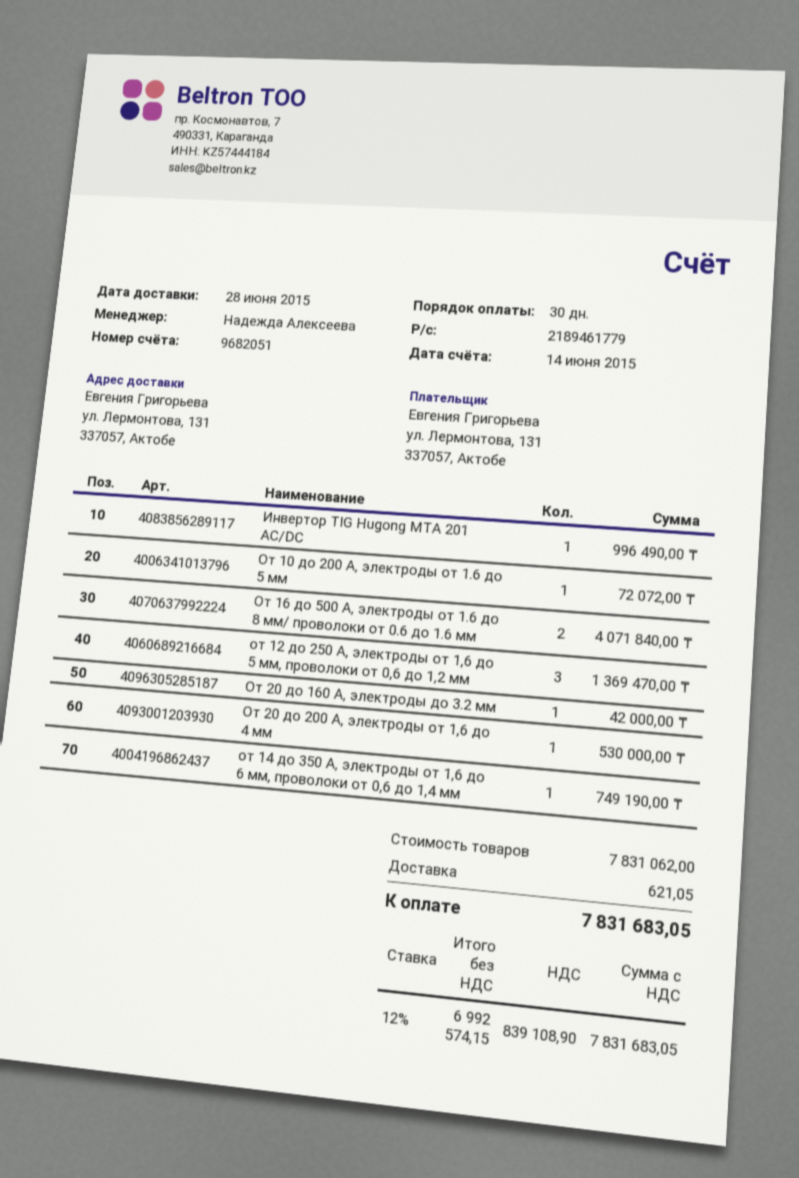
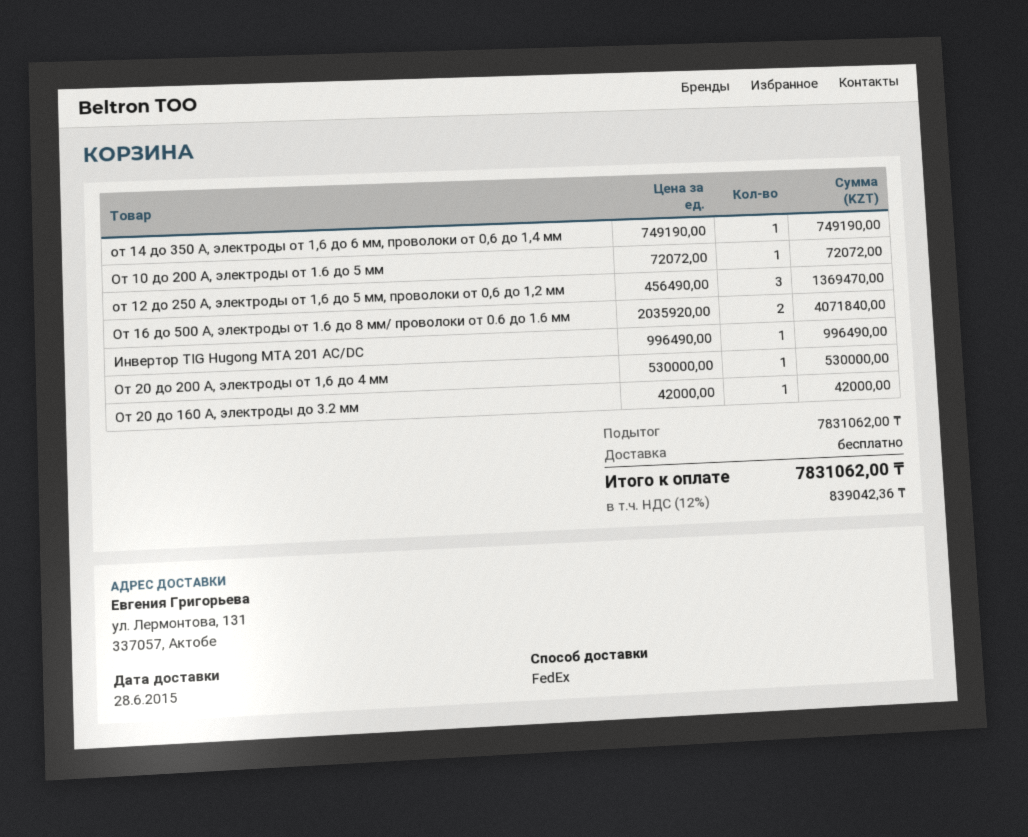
shipping: 621.05 -> 0.00
tax: 12% = 839108.90 -> 12% = 839042.36
total: 7831683.05 -> 7831062.00

